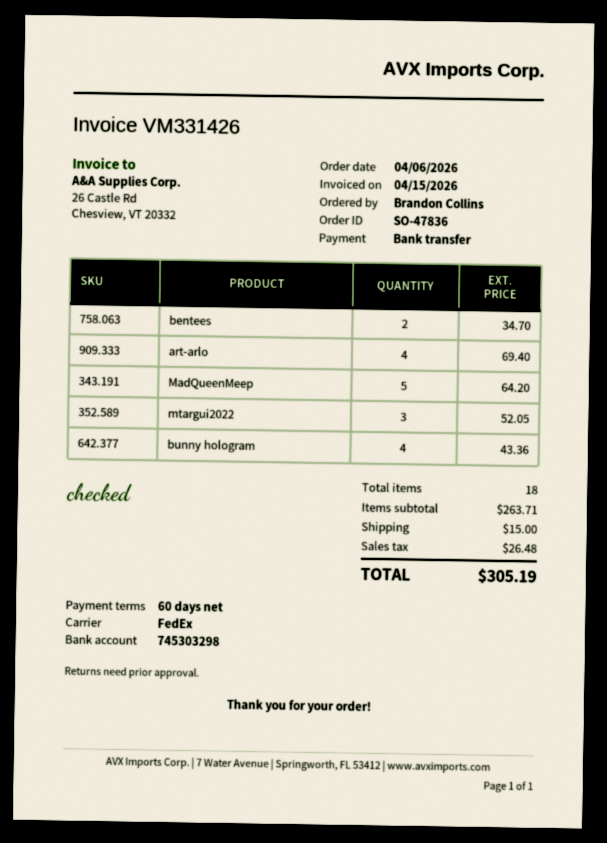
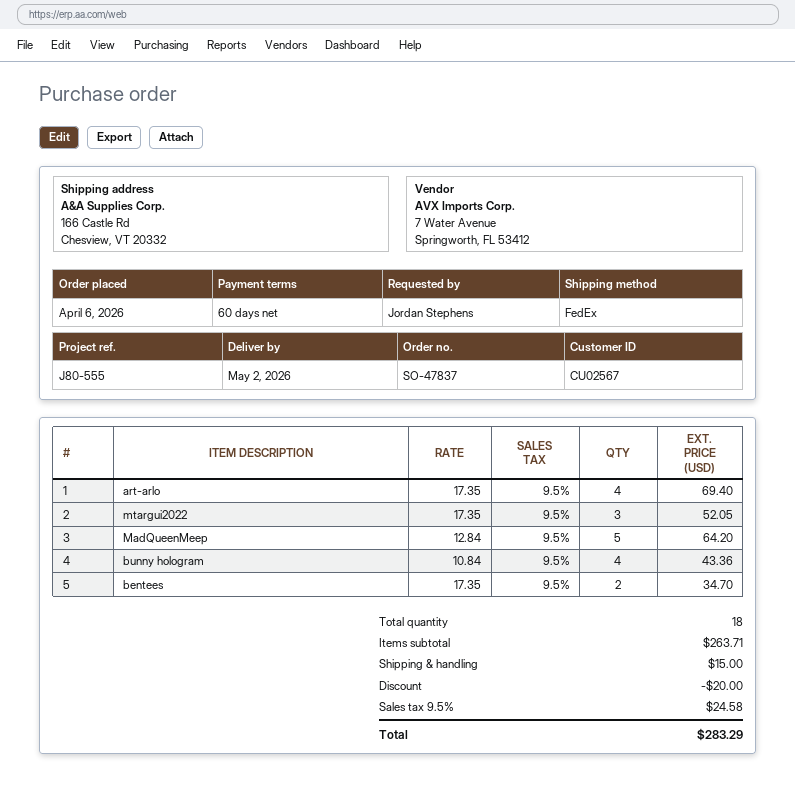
order number: SO-47836 -> SO-47837
ordered by: Brandon Collins -> Jordan Stephens
discount: none -> 20.00
tax: 26.48 -> 24.58
total: 305.19 -> 283.29

